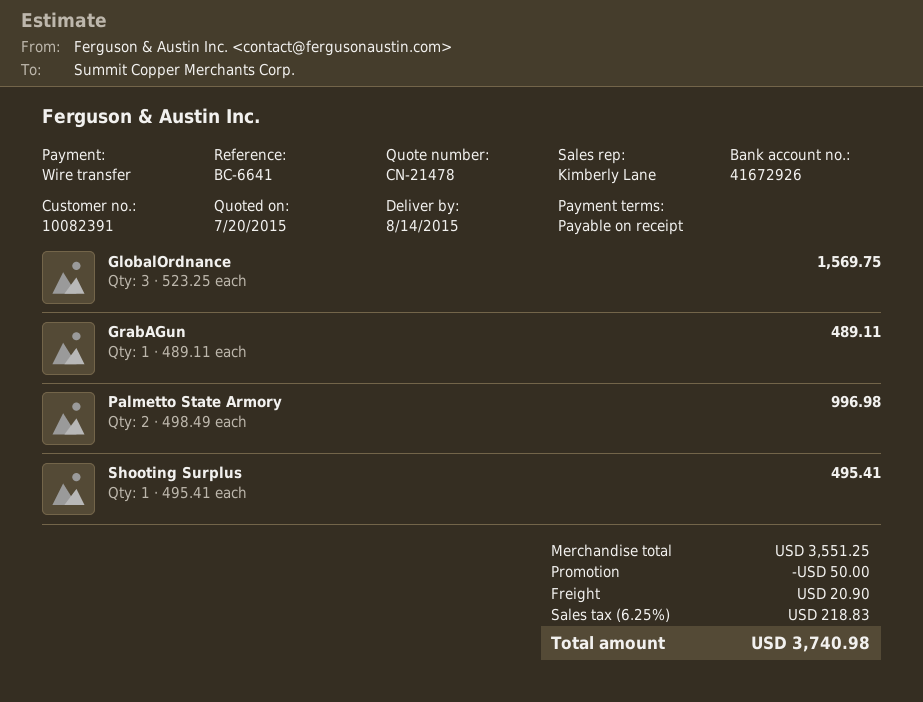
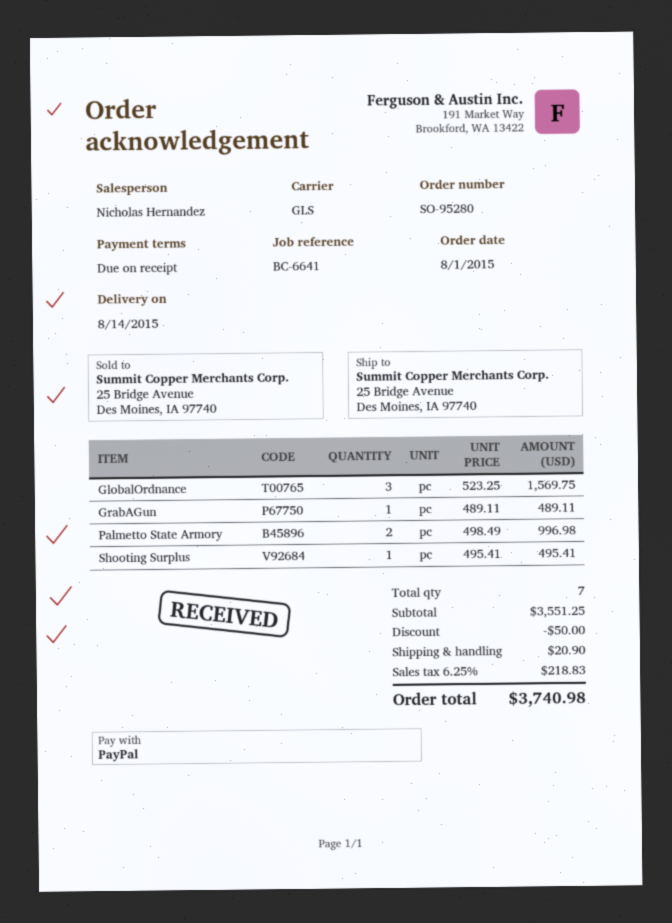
sales rep: Kimberly Lane -> Nicholas Hernandez
payment method: bank transfer -> PayPal

